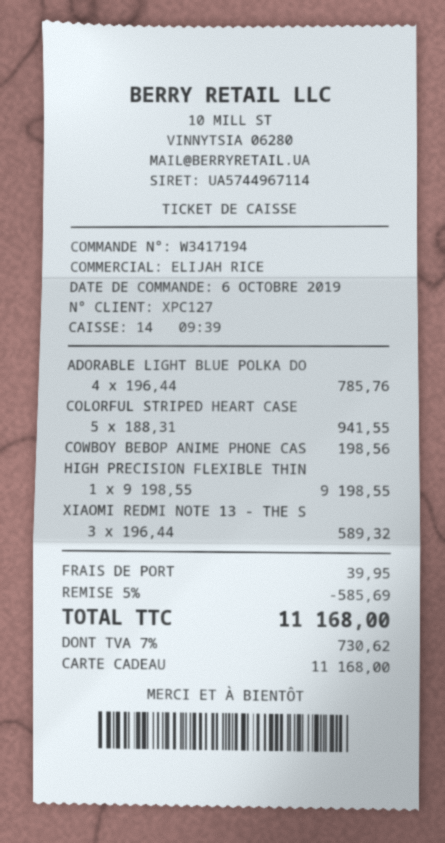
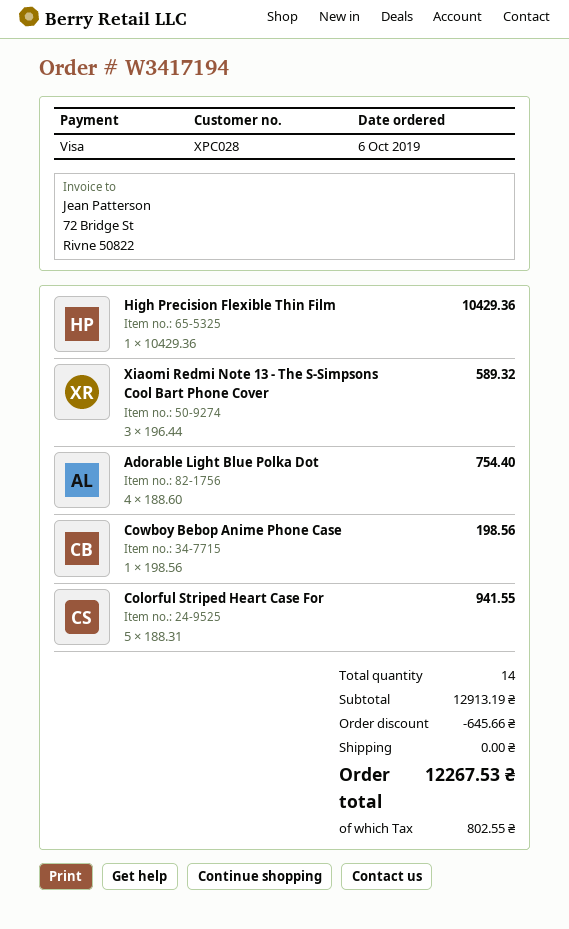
customer number: XPC127 -> XPC028
payment method: gift card -> Visa
ADORABLE LIGHT BLUE POLKA DO: 4 x 196.44 = 785.76 -> 4 x 188.60 = 754.40
HIGH PRECISION FLEXIBLE THIN: 1 x 9198.55 = 9198.55 -> 1 x 10429.36 = 10429.36
discount: 585.69 -> 645.66
shipping: 39.95 -> 0.00
tax: 730.62 -> 802.55
total: 11168.00 -> 12267.53

